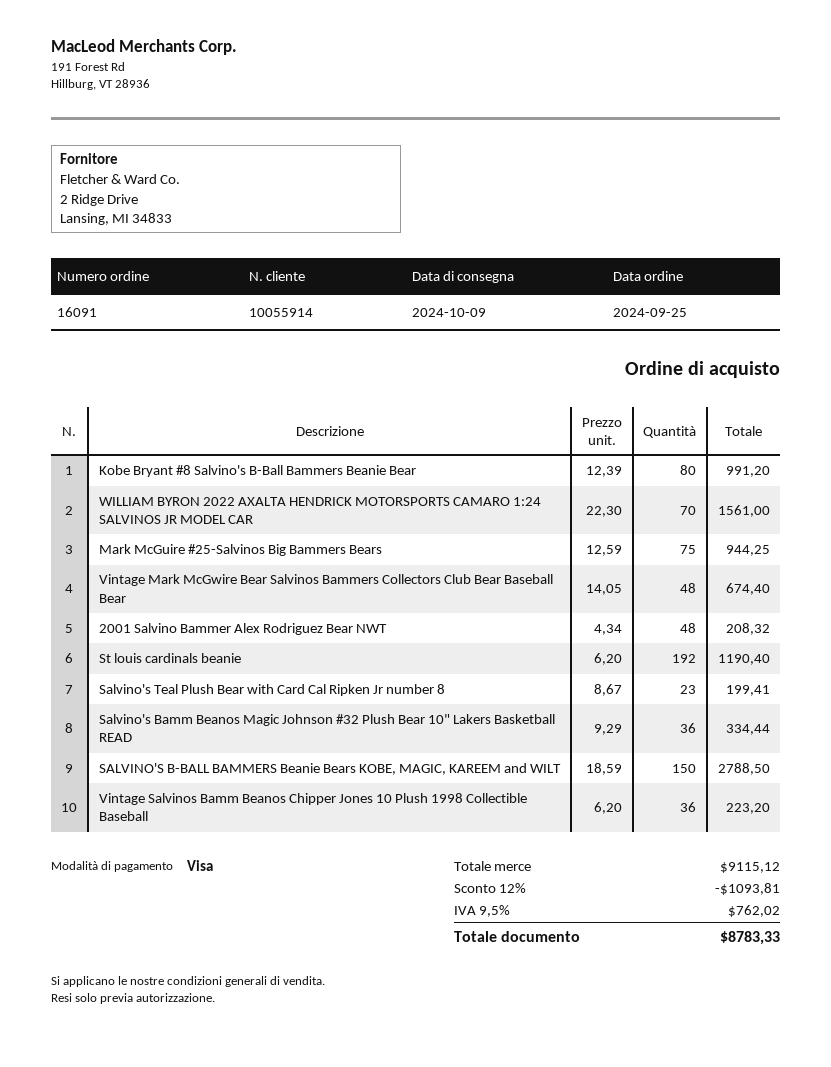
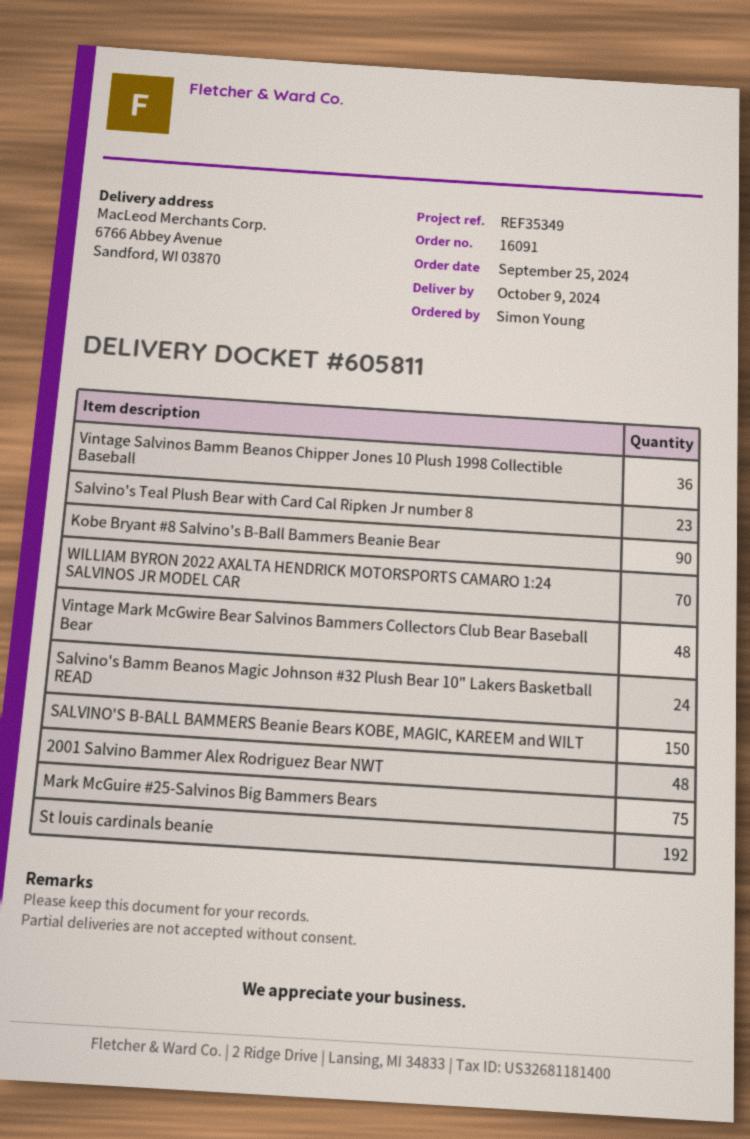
Kobe Bryant #8 Salvino's B-Ball Bammers Beanie Bear: 80 -> 90
Salvino's Bamm Beanos Magic Johnson #32 Plush Bear 10" Lakers Basketball READ: 36 -> 24

